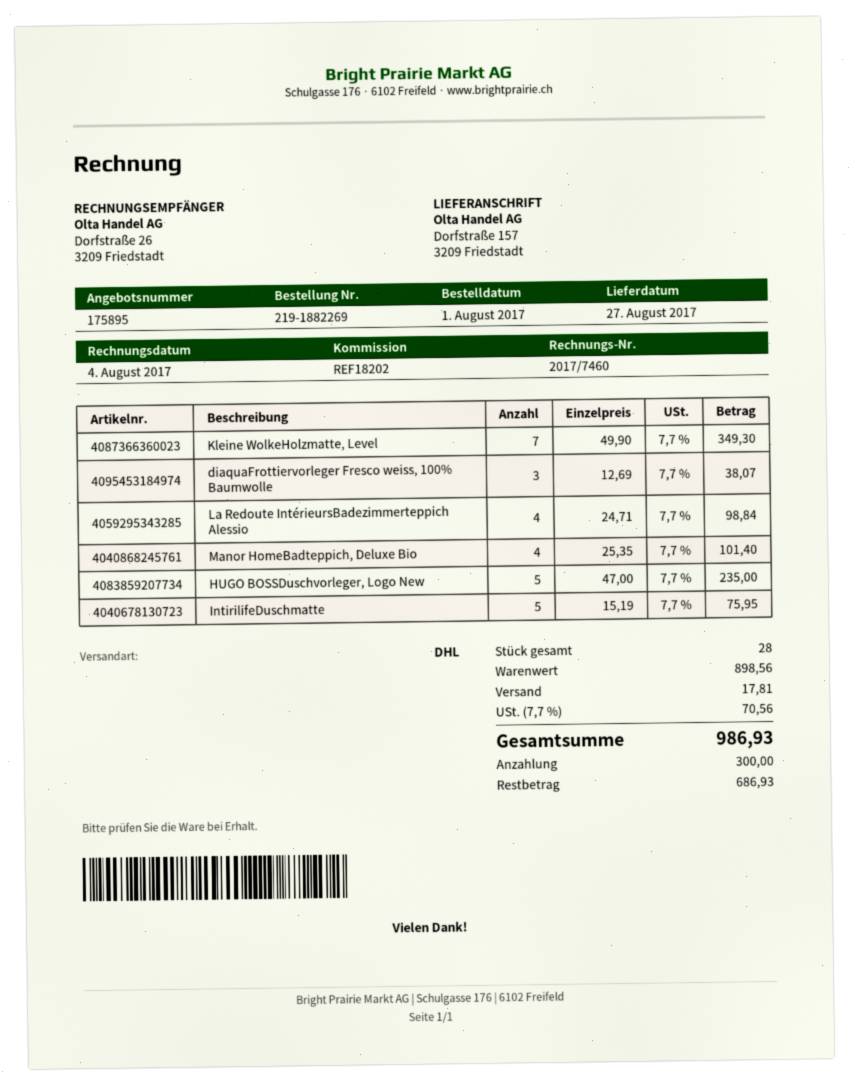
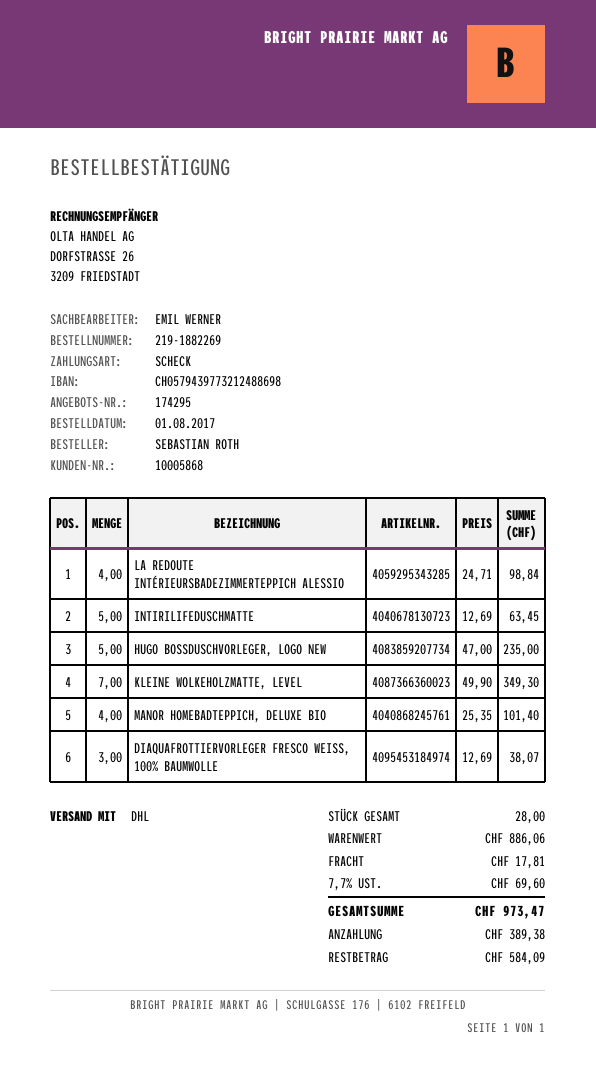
quote number: 175895 -> 174295
IntirilifeDuschmatte: 5 x 15.19 = 75.95 -> 5 x 12.69 = 63.45
subtotal: 898.56 -> 886.06
tax: 7.7% = 70.56 -> 7.7% = 69.60
total: 986.93 -> 973.47
deposit: 300.00 -> 389.38
balance: 686.93 -> 584.09

